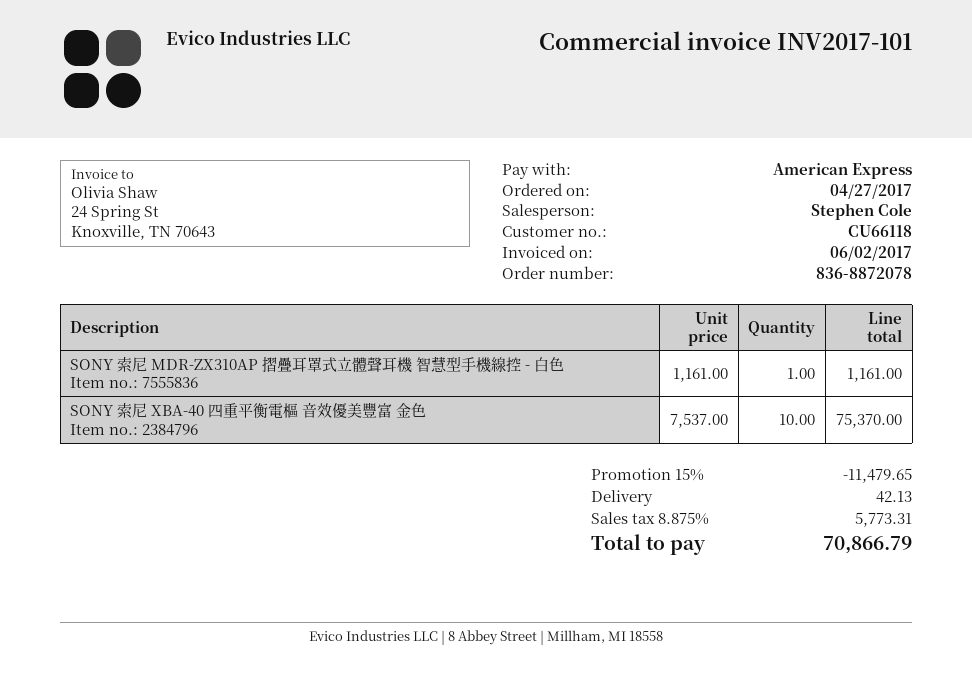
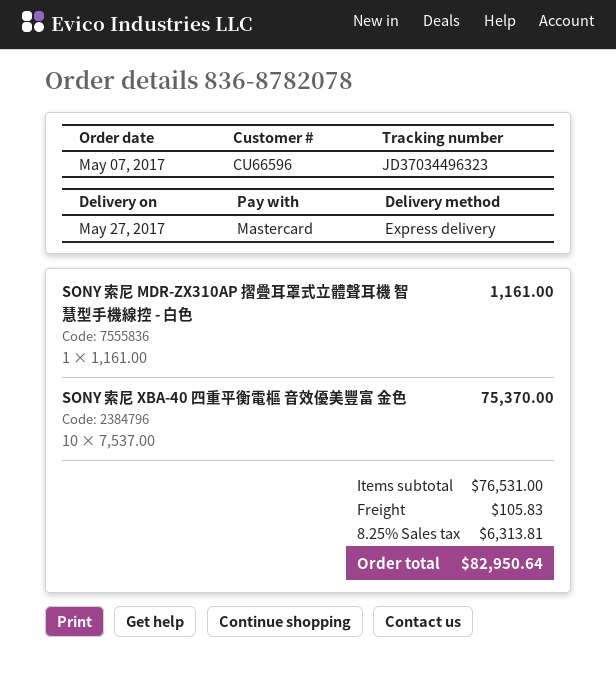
order number: 836-8872078 -> 836-8782078
order date: 2017-04-27 -> 2017-05-07
customer number: CU66118 -> CU66596
payment method: American Express -> Mastercard
discount: 15% = 11479.65 -> none
shipping: 42.13 -> 105.83
tax: 8.875% = 5773.31 -> 8.25% = 6313.81
total: 70866.79 -> 82950.64

